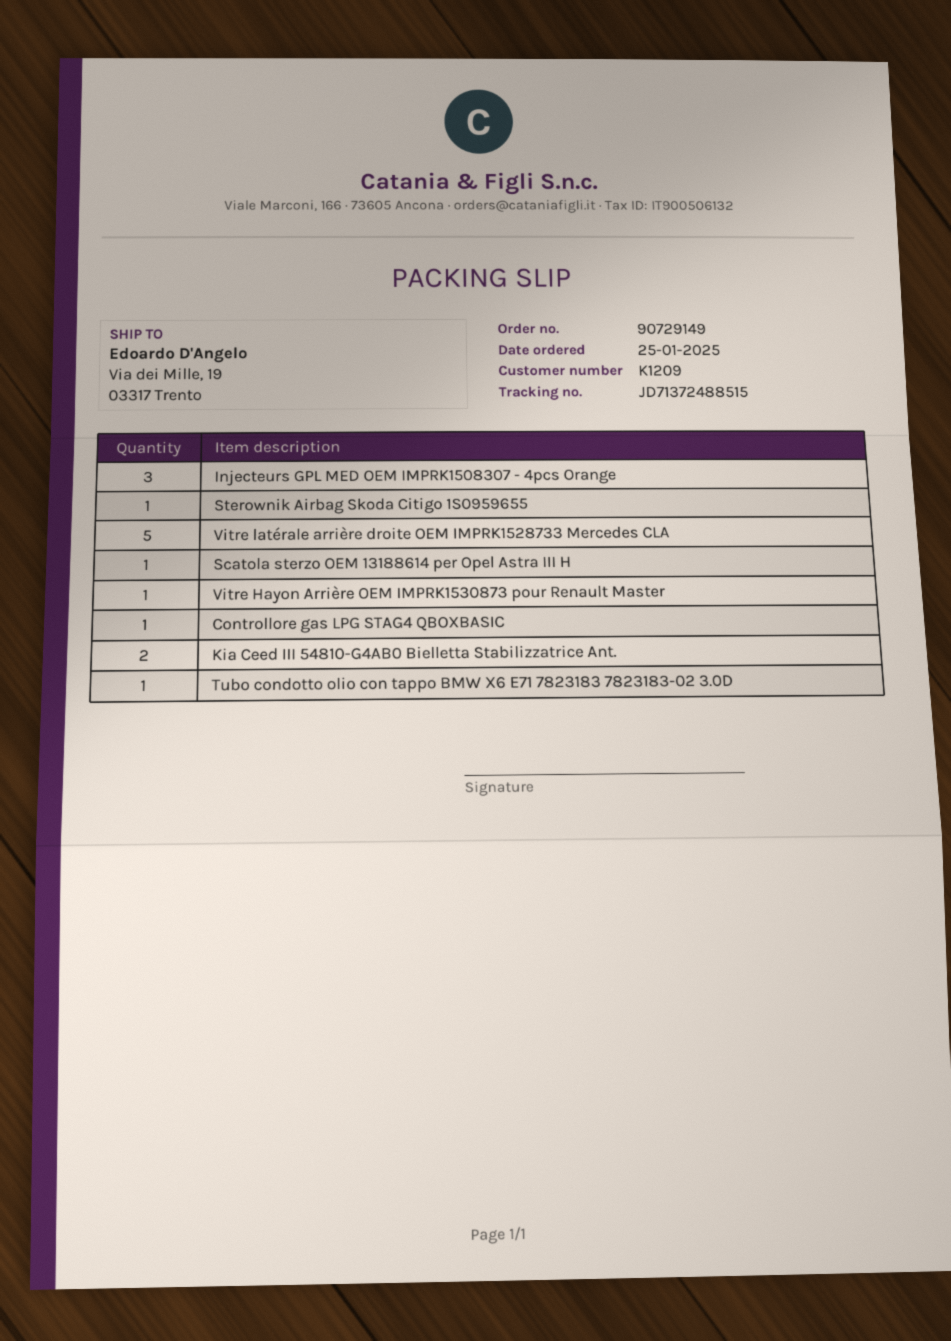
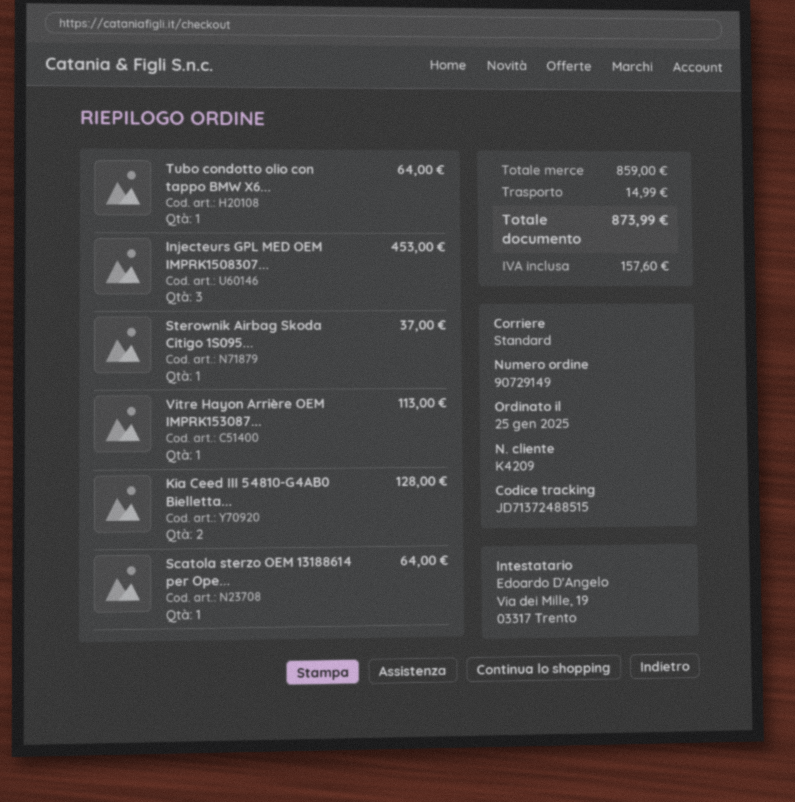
customer number: K1209 -> K4209
Vitre latérale arrière droite OEM IMPRK1528733 Mercedes CLA: 5 -> none
Controllore gas LPG STAG4 QBOXBASIC: 1 -> none

